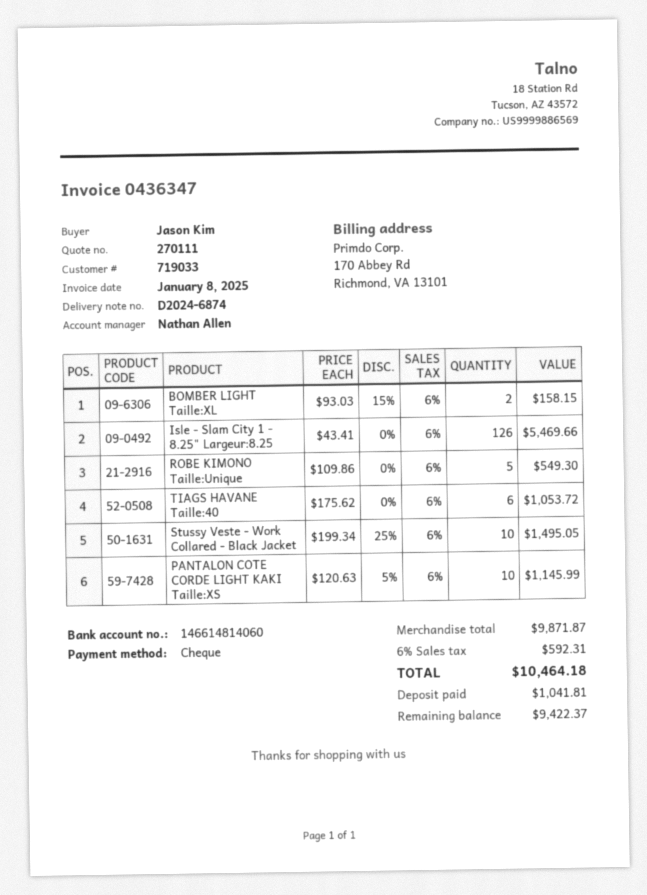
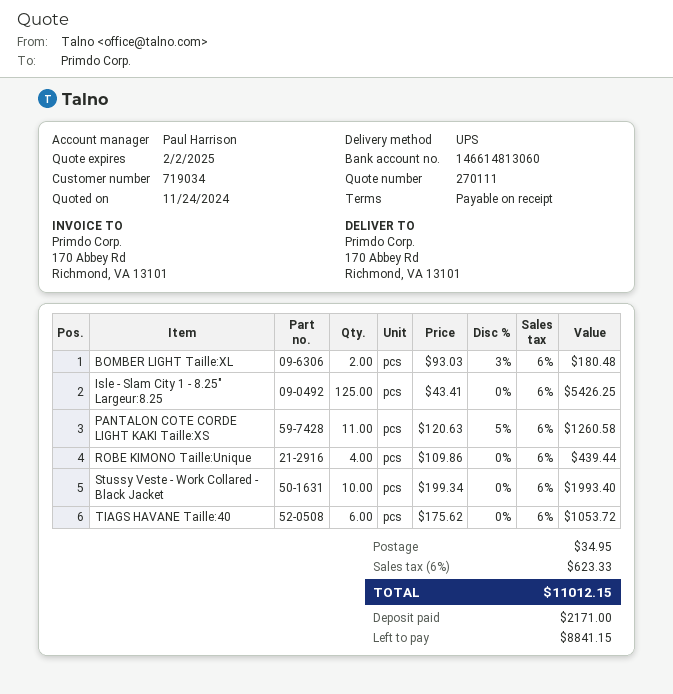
customer number: 719033 -> 719034
sales rep: Nathan Allen -> Paul Harrison
bank account: 146614814060 -> 146614813060
BOMBER LIGHT Taille:XL: 2 x 93.03 - 15% = 158.15 -> 2 x 93.03 - 3% = 180.48
Isle - Slam City 1 - 8.25" Largeur:8.25: 126 x 43.41 = 5469.66 -> 125 x 43.41 = 5426.25
ROBE KIMONO Taille:Unique: 5 x 109.86 = 549.30 -> 4 x 109.86 = 439.44
Stussy Veste - Work Collared - Black Jacket: 10 x 199.34 - 25% = 1495.05 -> 10 x 199.34 = 1993.40
PANTALON COTE CORDE LIGHT KAKI Taille:XS: 10 x 120.63 - 5% = 1145.99 -> 11 x 120.63 - 5% = 1260.58
shipping: none -> 34.95
tax: 6% = 592.31 -> 6% = 623.33
total: 10464.18 -> 11012.15
deposit: 1041.81 -> 2171.00
balance: 9422.37 -> 8841.15

